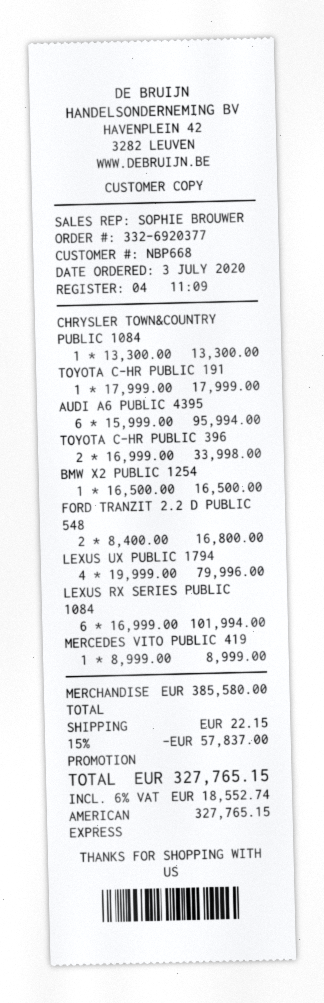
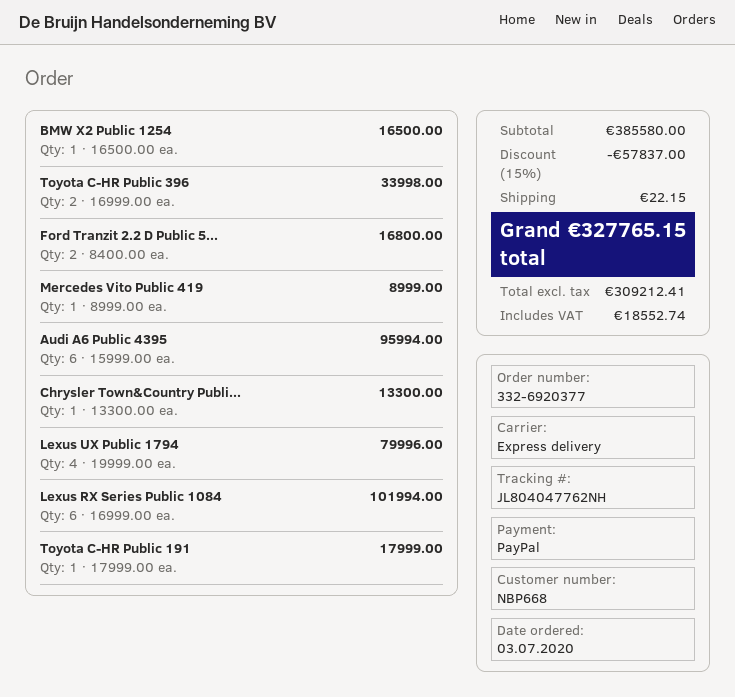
payment method: American Express -> PayPal

